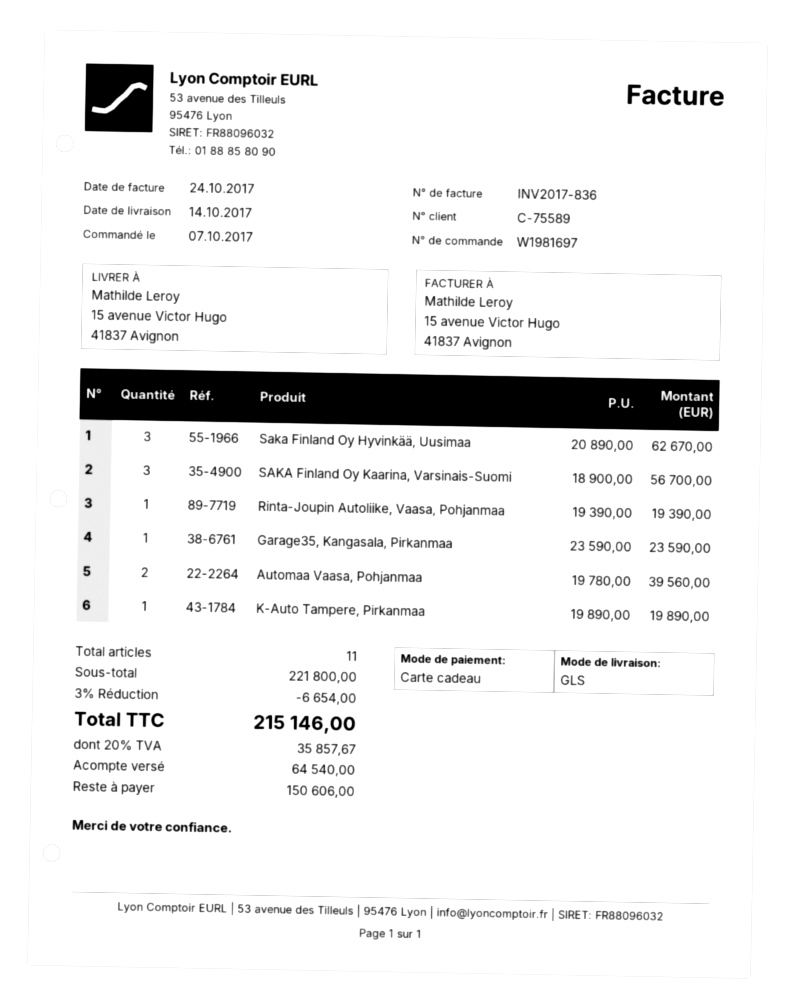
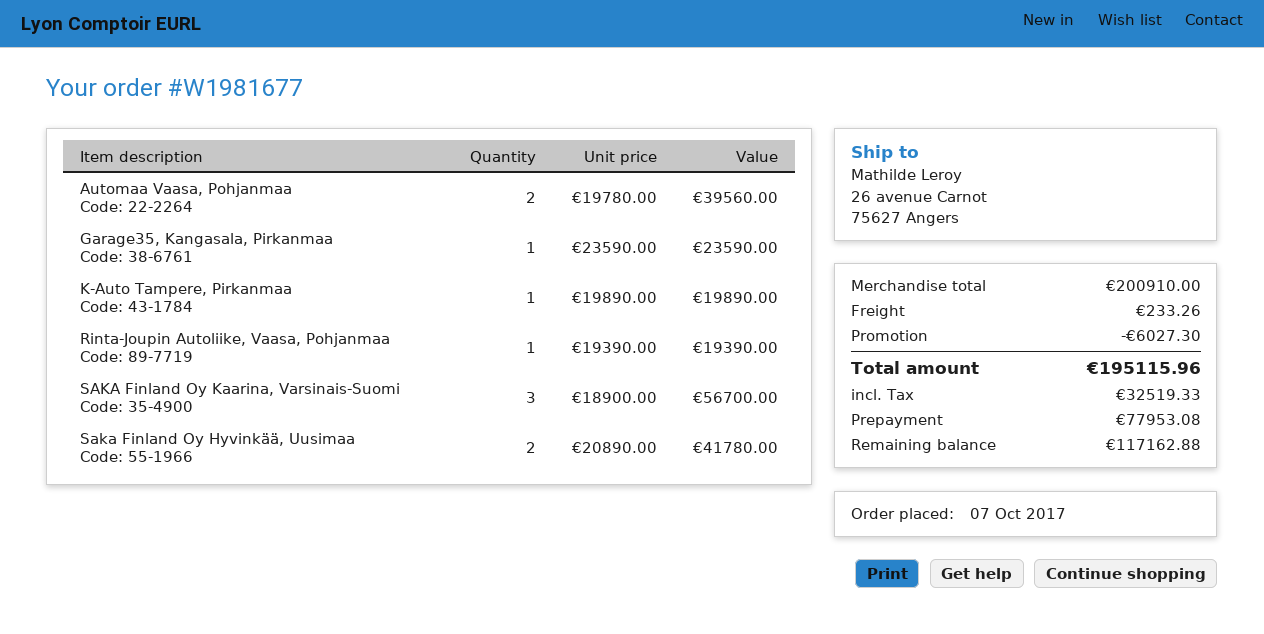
order number: W1981697 -> W1981677
ship to: 15 avenue Victor Hugo, 41837 Avignon -> 26 avenue Carnot, 75627 Angers
Saka Finland Oy Hyvinkää, Uusimaa: 3 x 20890.00 = 62670.00 -> 2 x 20890.00 = 41780.00
subtotal: 221800.00 -> 200910.00
discount: 6654.00 -> 6027.30
shipping: none -> 233.26
tax: 35857.67 -> 32519.33
total: 215146.00 -> 195115.96
deposit: 64540.00 -> 77953.08
balance: 150606.00 -> 117162.88

